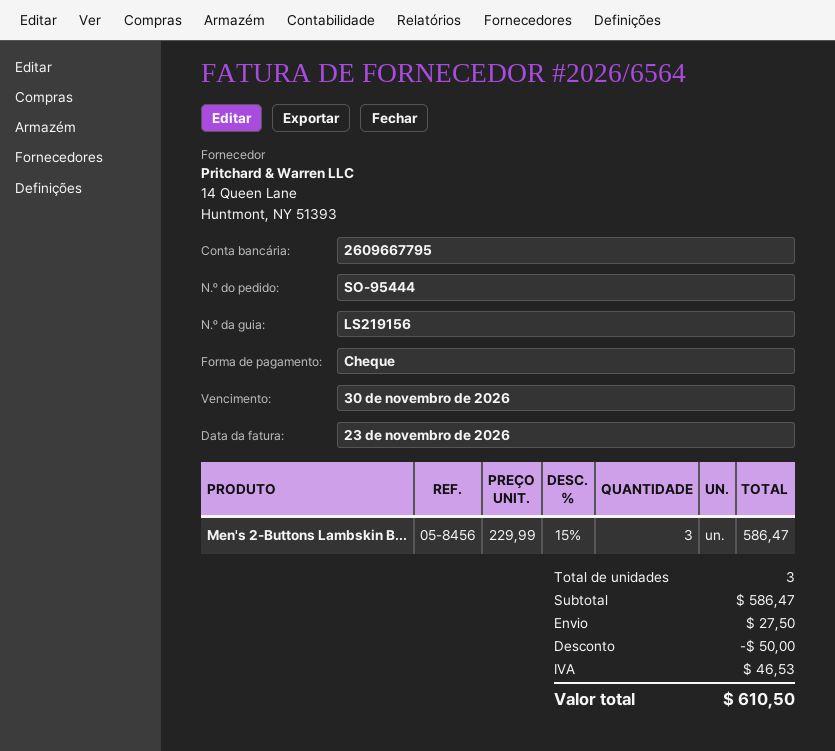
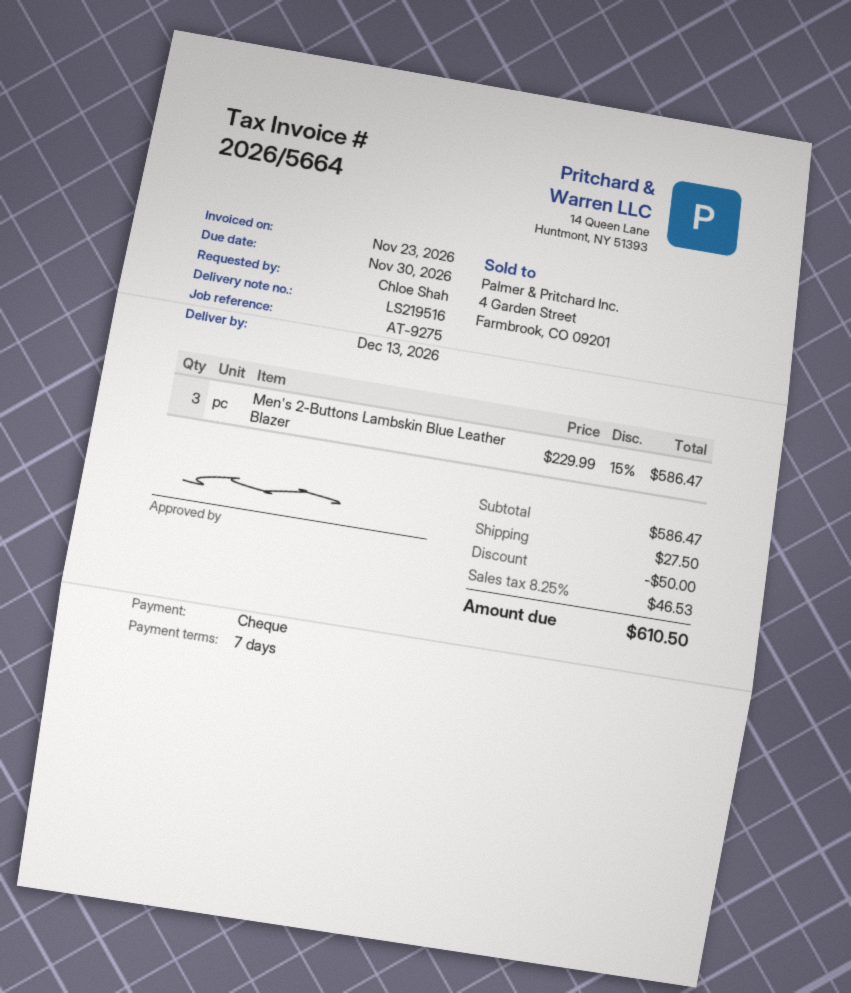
delivery note number: LS219156 -> LS219516
invoice number: 2026/6564 -> 2026/5664

